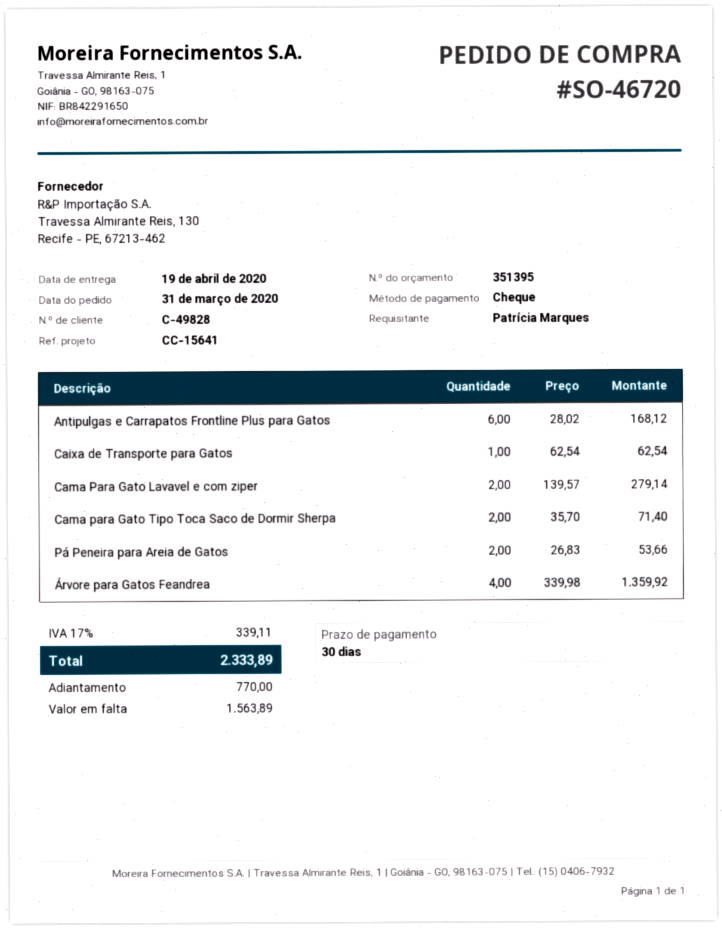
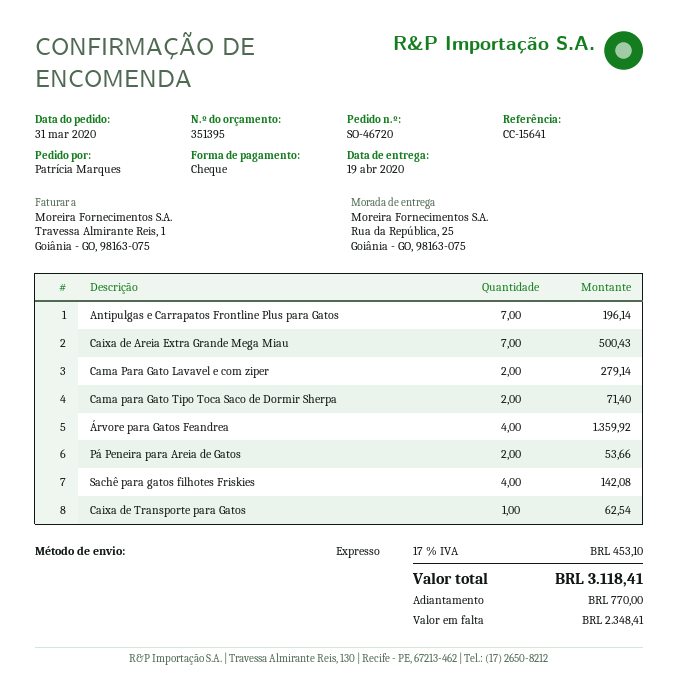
Antipulgas e Carrapatos Frontline Plus para Gatos: 6 for 168.12 -> 7 for 196.14
Caixa de Areia Extra Grande Mega Miau: none -> 7 for 500.43
Sachê para gatos filhotes Friskies: none -> 4 for 142.08
tax: 17% = 339.11 -> 17% = 453.10
total: 2333.89 -> 3118.41
balance: 1563.89 -> 2348.41

